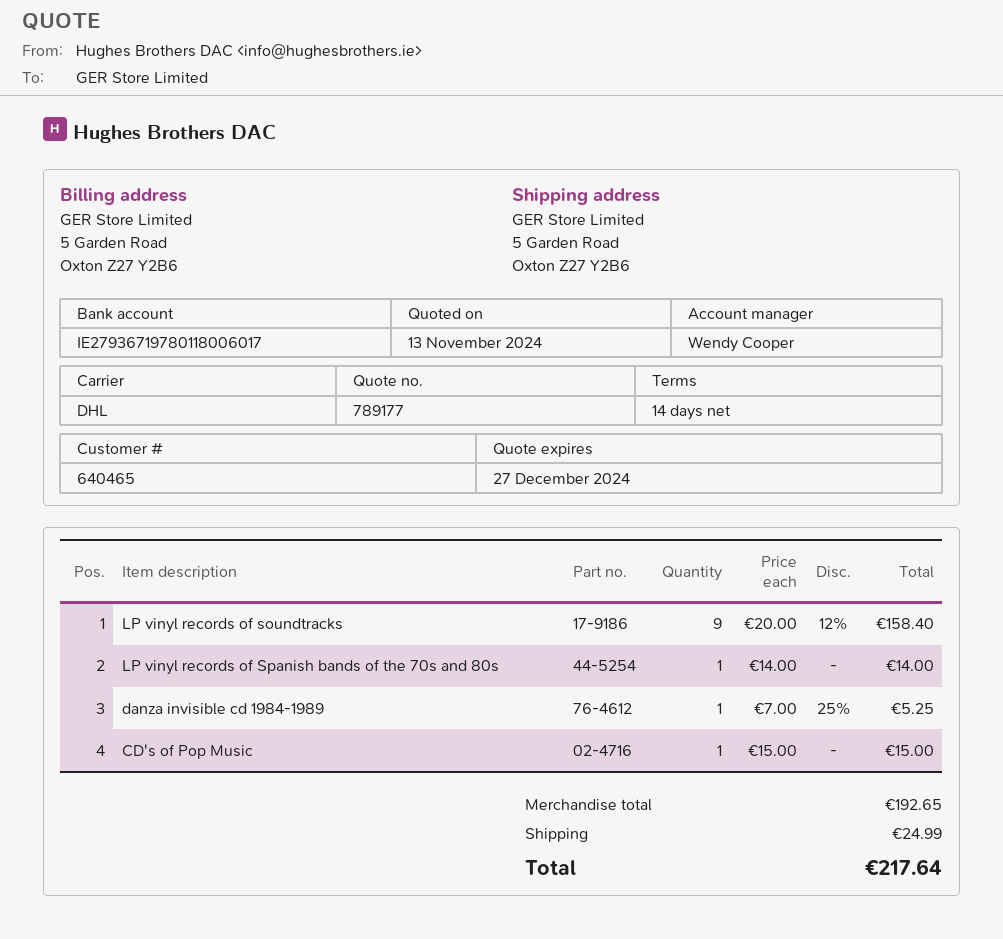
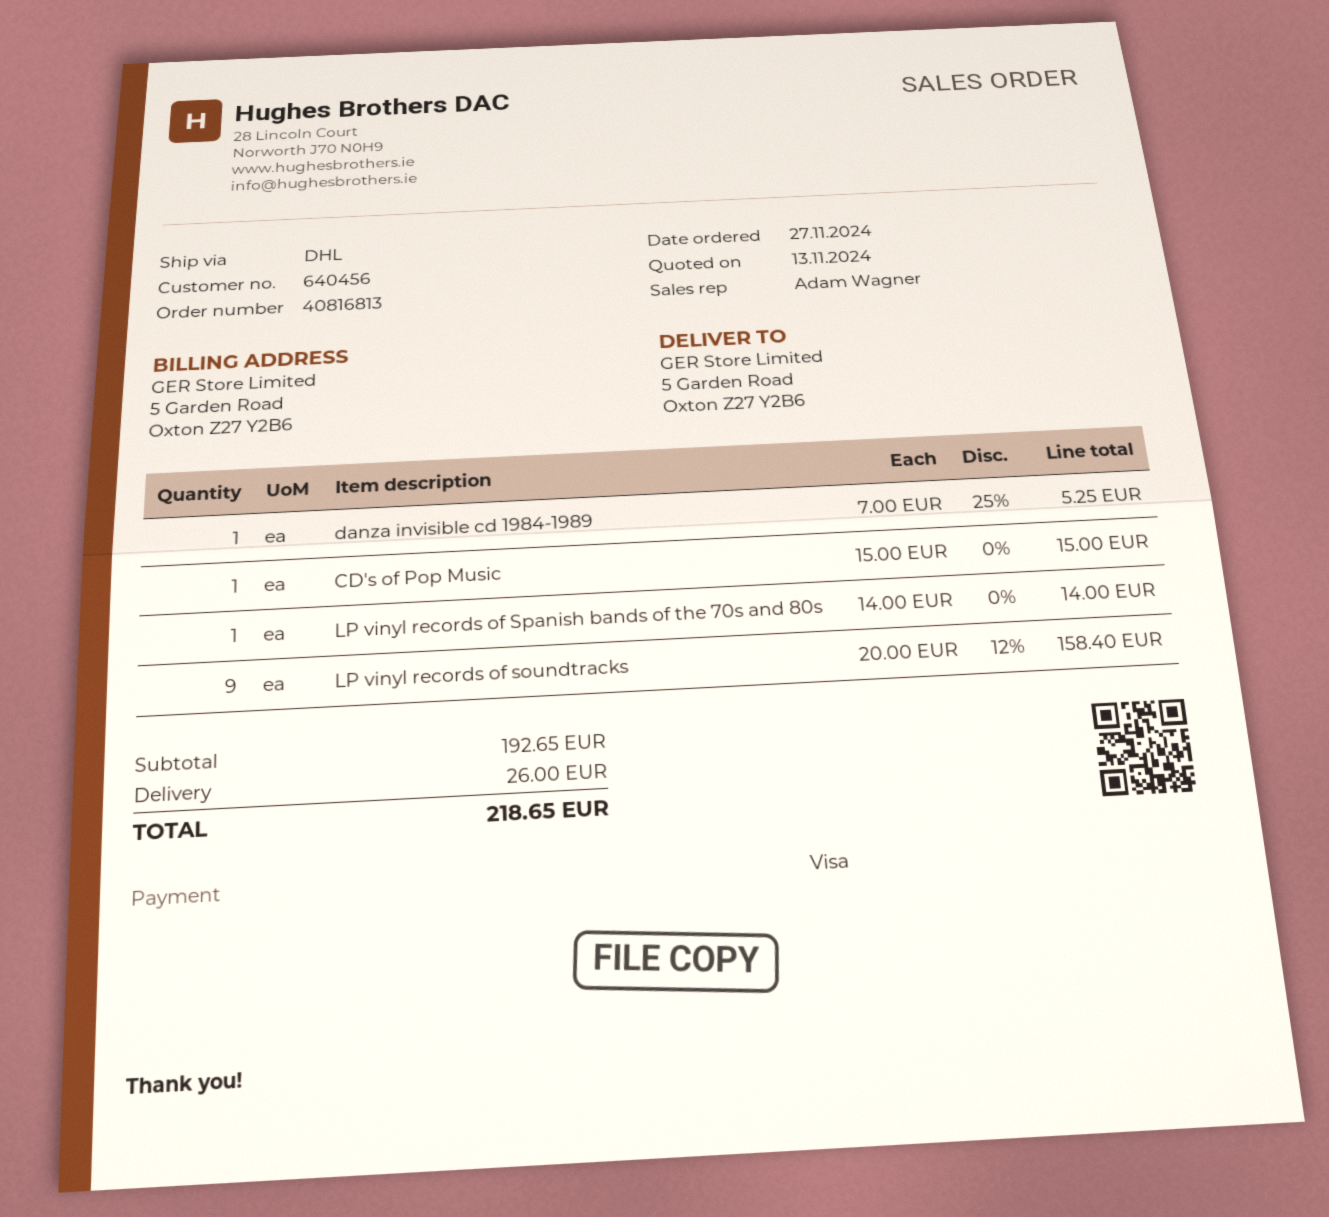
customer number: 640465 -> 640456
sales rep: Wendy Cooper -> Adam Wagner
shipping: 24.99 -> 26.00
total: 217.64 -> 218.65

